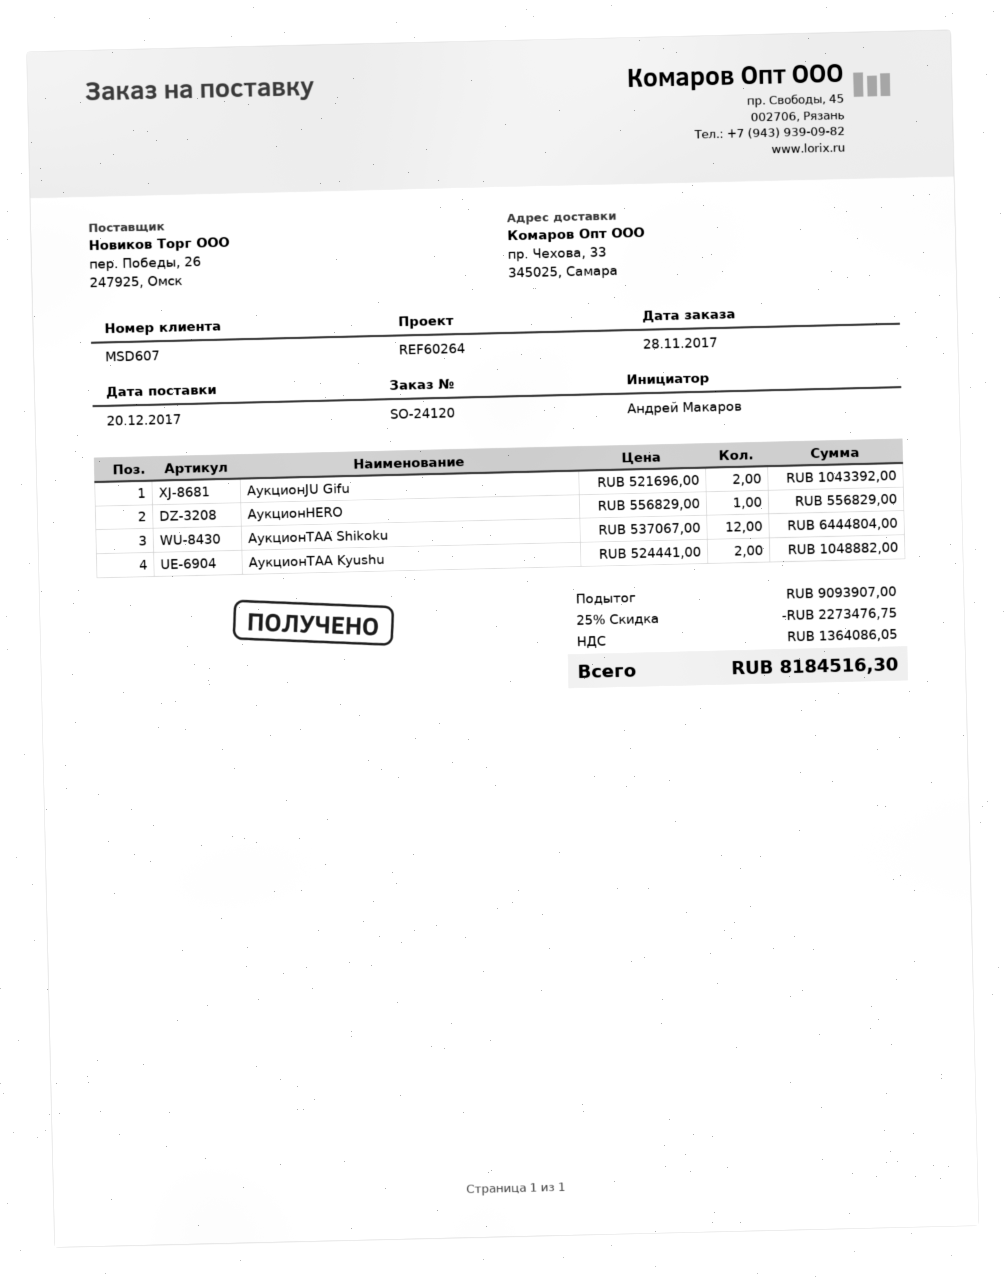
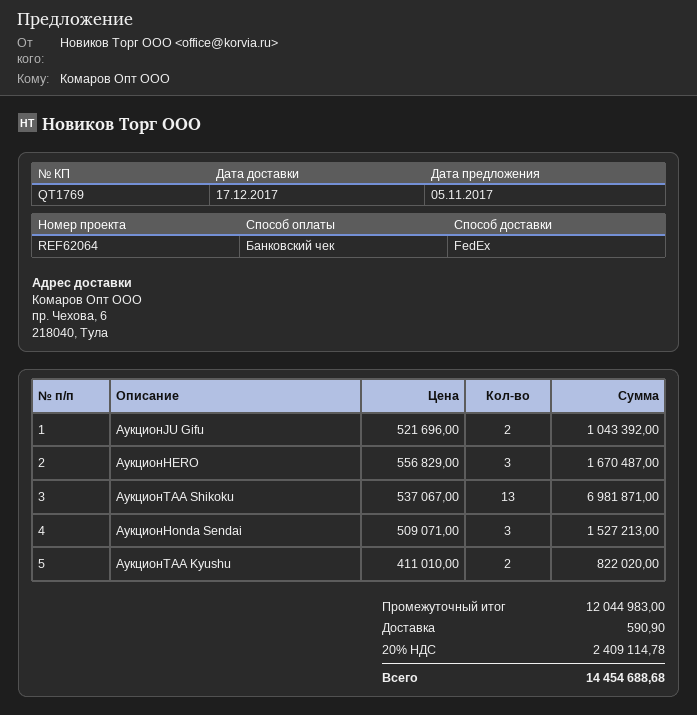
delivery date: 2017-12-20 -> 2017-12-17
reference: REF60264 -> REF62064
ship to: пр. Чехова, 33, 345025, Самара -> пр. Чехова, 6, 218040, Тула
АукционHERO: 1 x 556829.00 = 556829.00 -> 3 x 556829.00 = 1670487.00
АукционTAA Shikoku: 12 x 537067.00 = 6444804.00 -> 13 x 537067.00 = 6981871.00
АукционTAA Kyushu: 2 x 524441.00 = 1048882.00 -> 2 x 411010.00 = 822020.00
АукционHonda Sendai: none -> 3 x 509071.00 = 1527213.00
subtotal: 9093907.00 -> 12044983.00
discount: 25% = 2273476.75 -> none
shipping: none -> 590.90
tax: 1364086.05 -> 2409114.78
total: 8184516.30 -> 14454688.68

